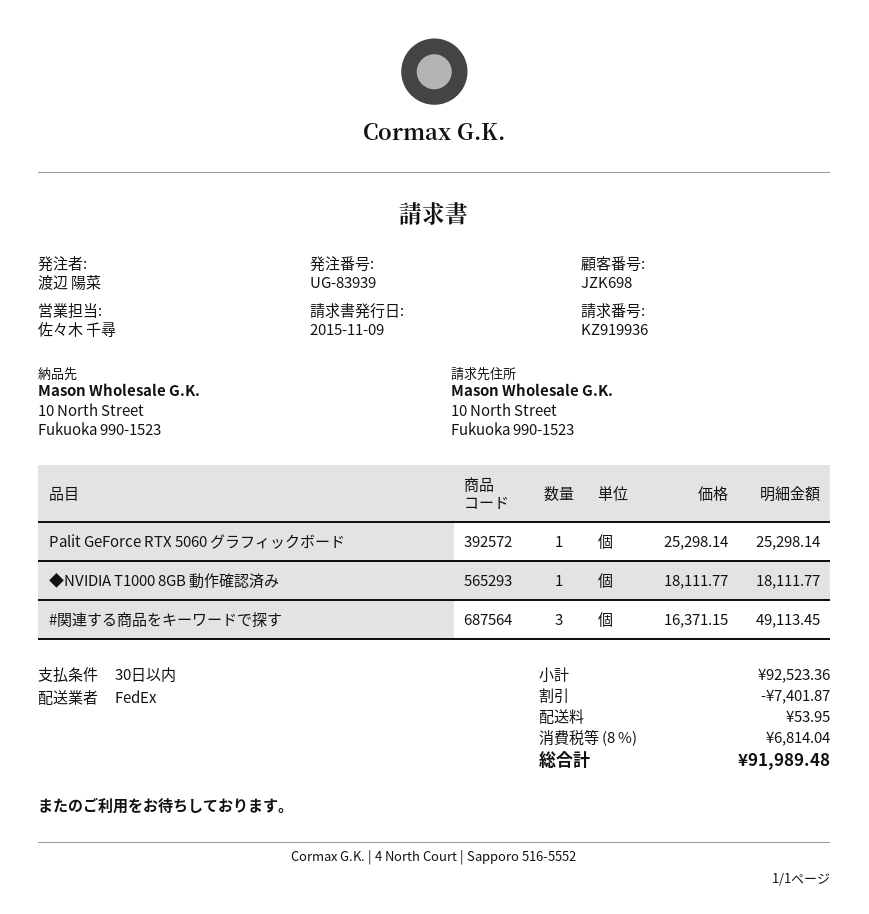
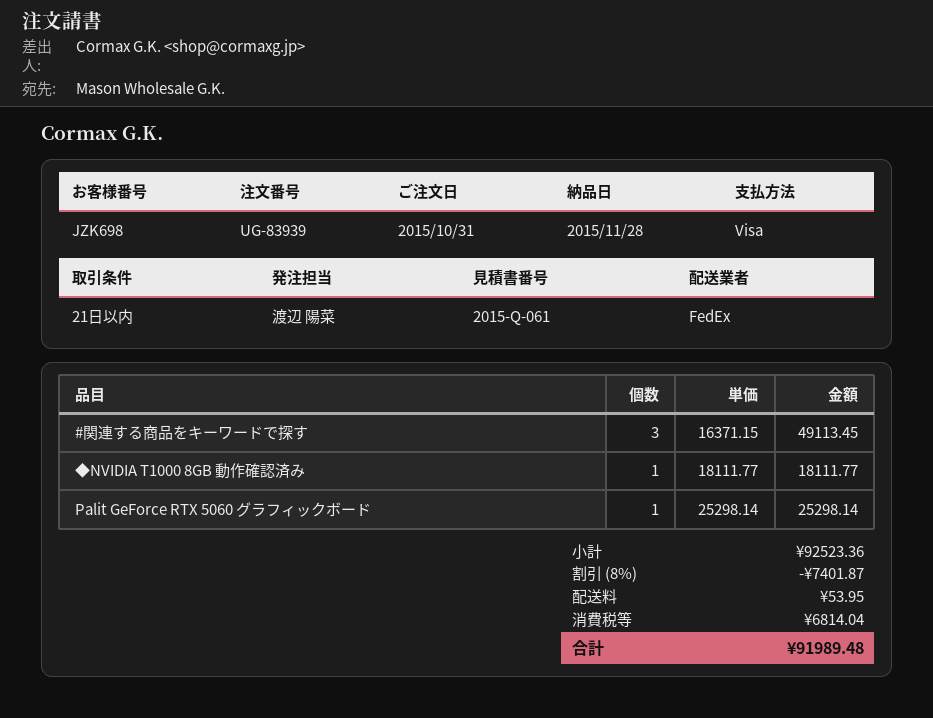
payment terms: 30 days -> 21 days

